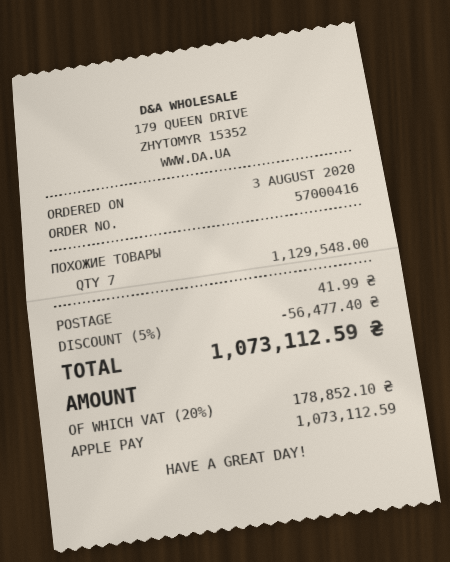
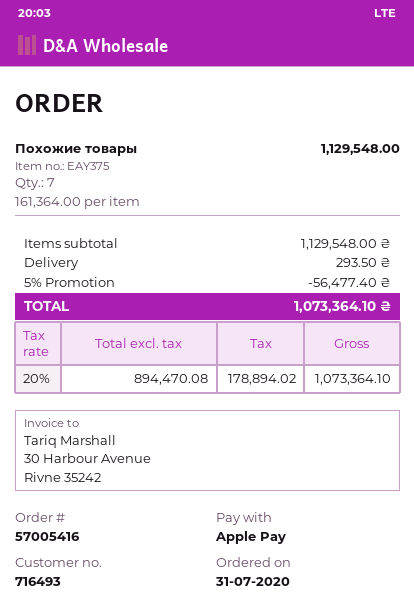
order number: 57000416 -> 57005416
order date: 2020-08-03 -> 2020-07-31
shipping: 41.99 -> 293.50
tax: 20% = 178852.10 -> 20% = 178894.02
total: 1073112.59 -> 1073364.10

